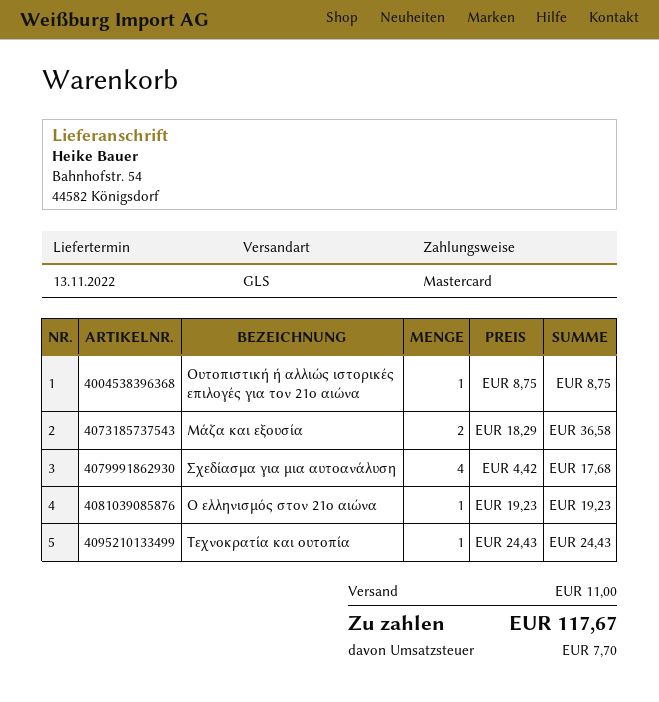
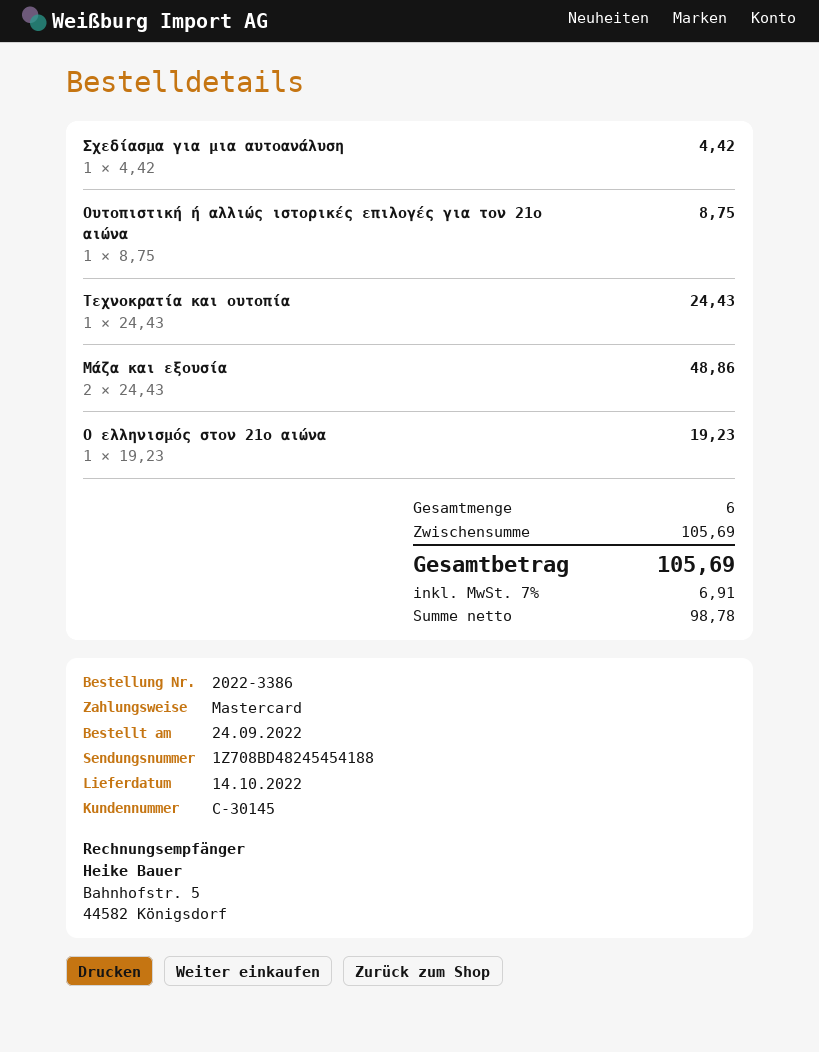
delivery date: 2022-11-13 -> 2022-10-14
Μάζα και εξουσία: 2 x 18.29 = 36.58 -> 2 x 24.43 = 48.86
Σχεδίασμα για μια αυτοανάλυση: 4 x 4.42 = 17.68 -> 1 x 4.42 = 4.42
shipping: 11.00 -> none
tax: 7.70 -> 6.91
total: 117.67 -> 105.69

